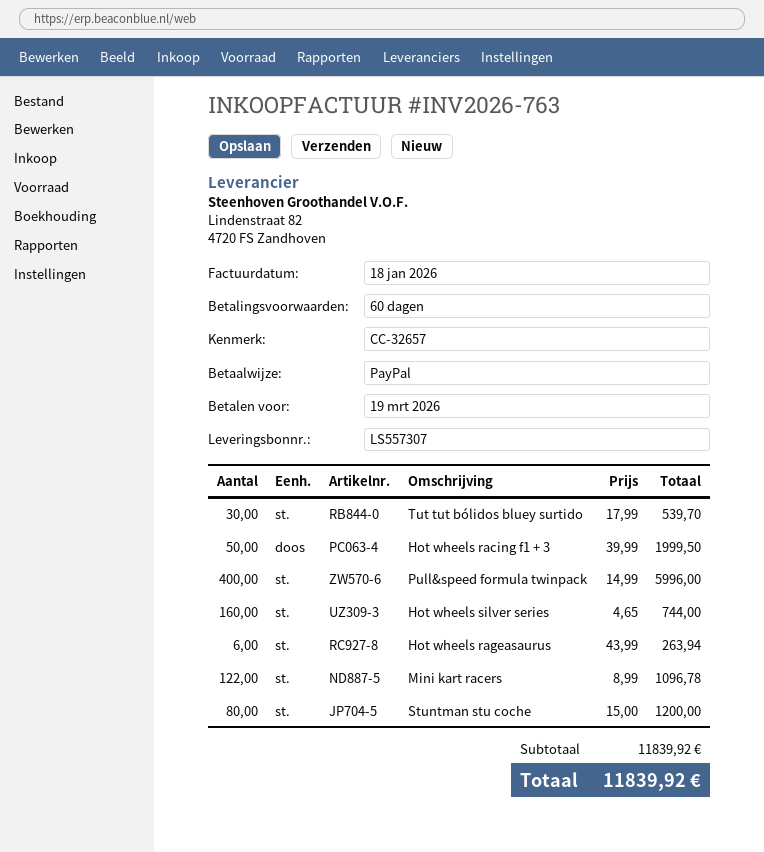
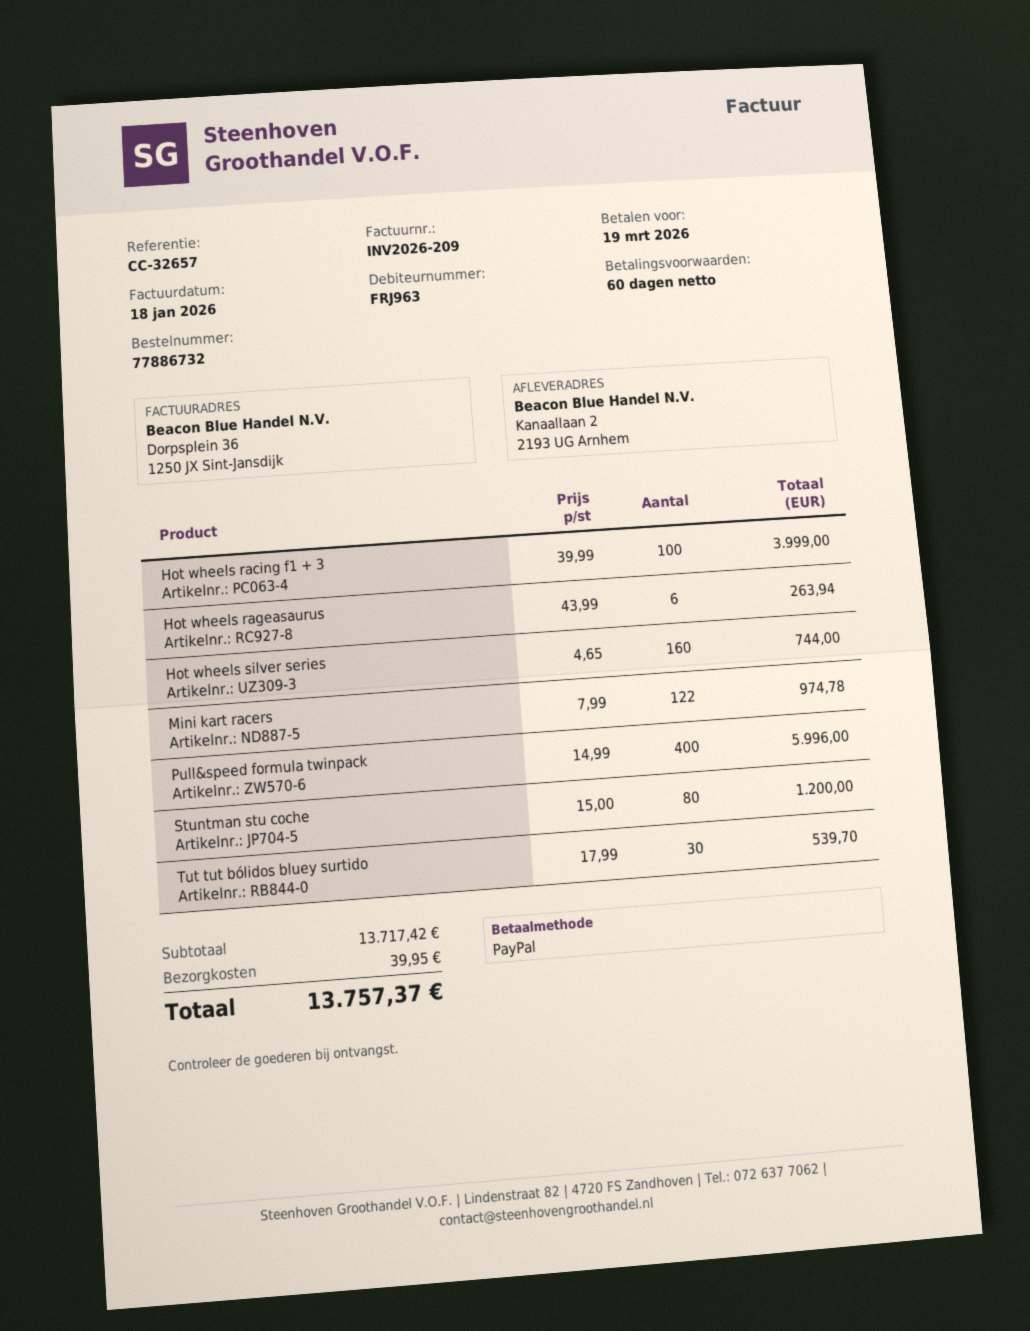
invoice number: INV2026-763 -> INV2026-209
Hot wheels racing f1 + 3: 50 x 39.99 = 1999.50 -> 100 x 39.99 = 3999.00
Mini kart racers: 122 x 8.99 = 1096.78 -> 122 x 7.99 = 974.78
subtotal: 11839.92 -> 13717.42
shipping: none -> 39.95
total: 11839.92 -> 13757.37

